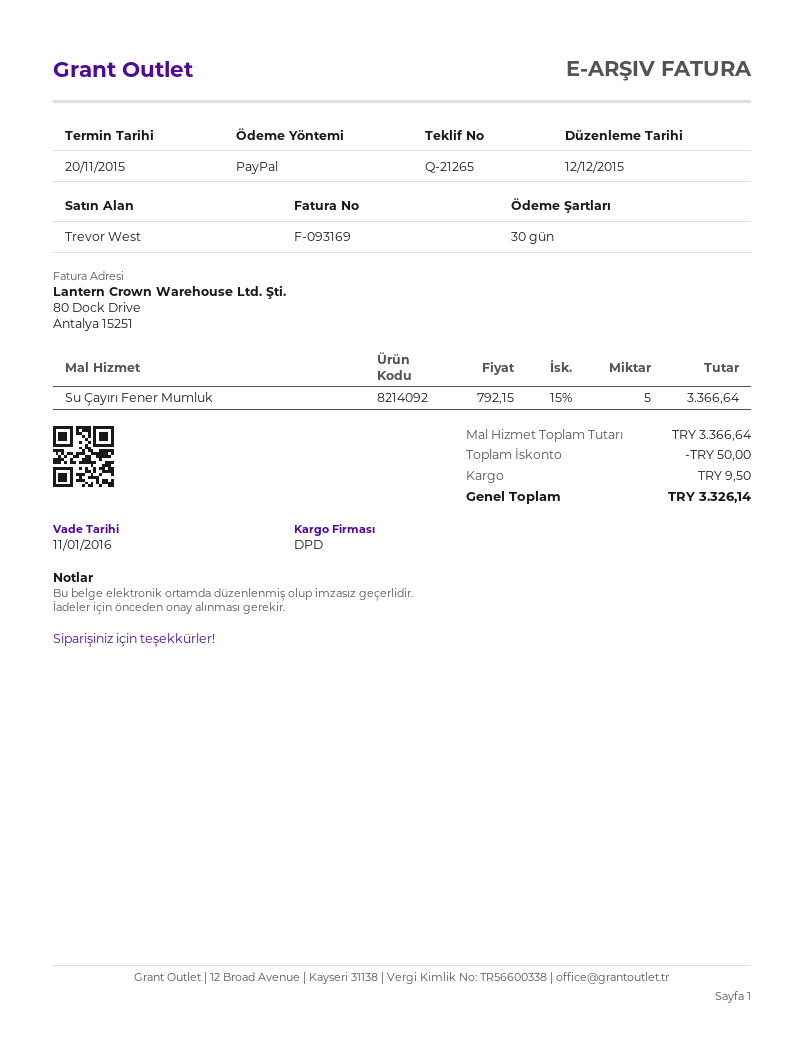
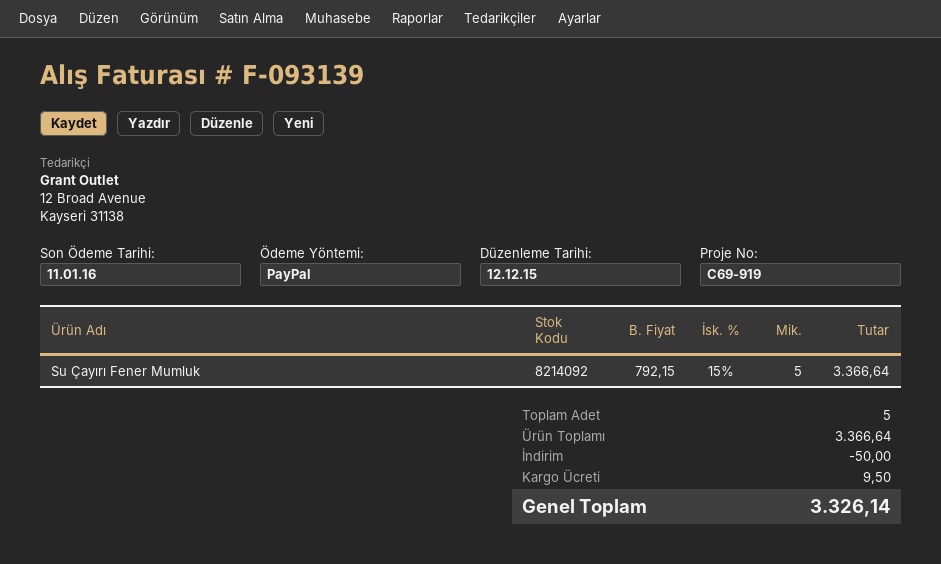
invoice number: F-093169 -> F-093139

